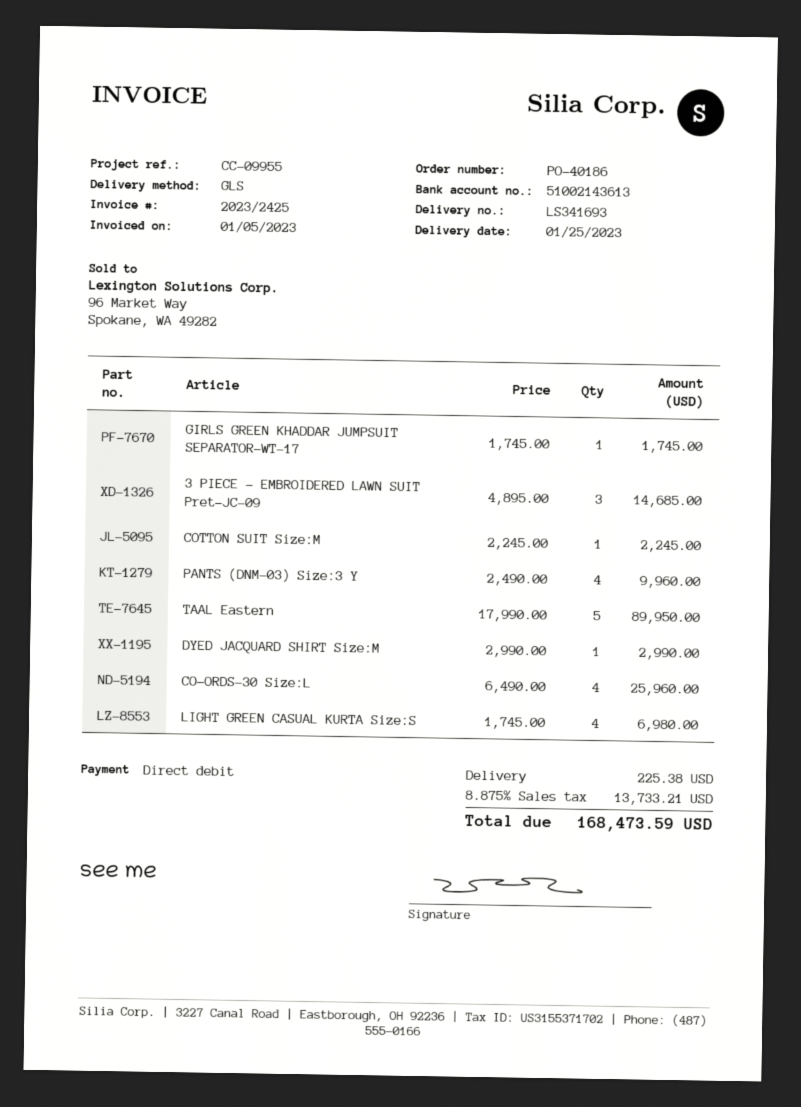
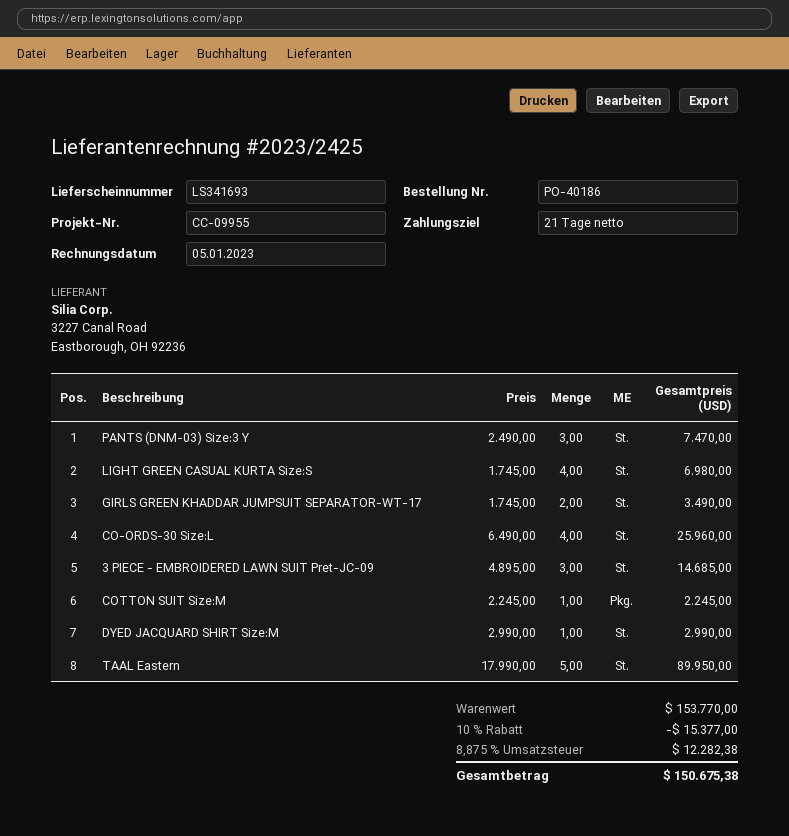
GIRLS GREEN KHADDAR JUMPSUIT SEPARATOR-WT-17: 1 x 1745.00 = 1745.00 -> 2 x 1745.00 = 3490.00
PANTS (DNM-03) Size:3 Y: 4 x 2490.00 = 9960.00 -> 3 x 2490.00 = 7470.00
discount: none -> 10% = 15377.00
shipping: 225.38 -> none
tax: 8.875% = 13733.21 -> 8.875% = 12282.38
total: 168473.59 -> 150675.38

